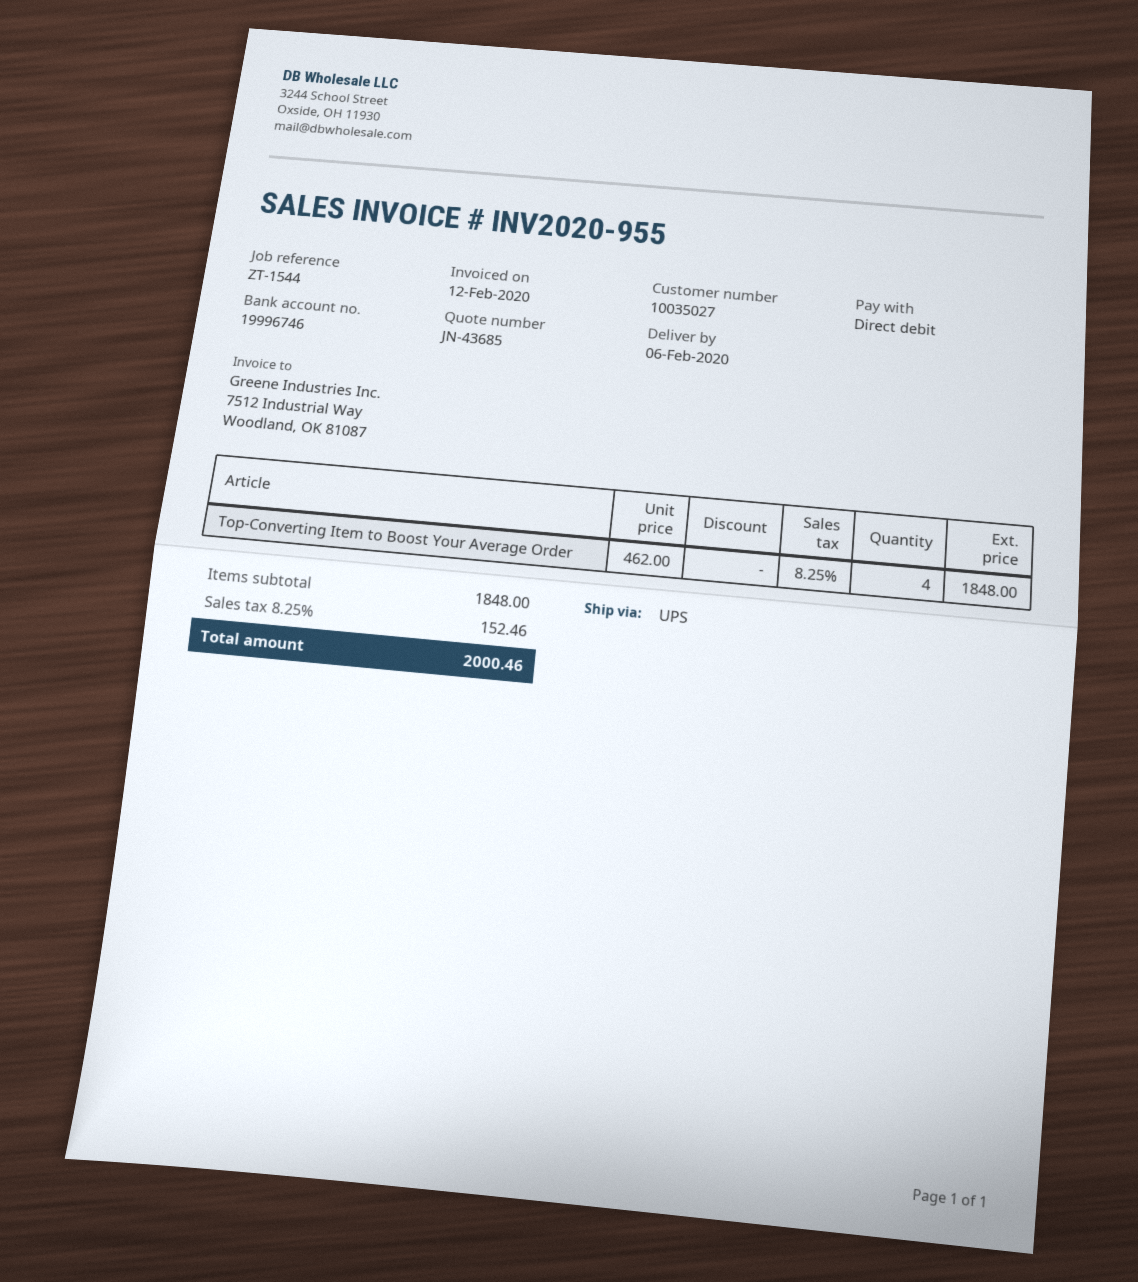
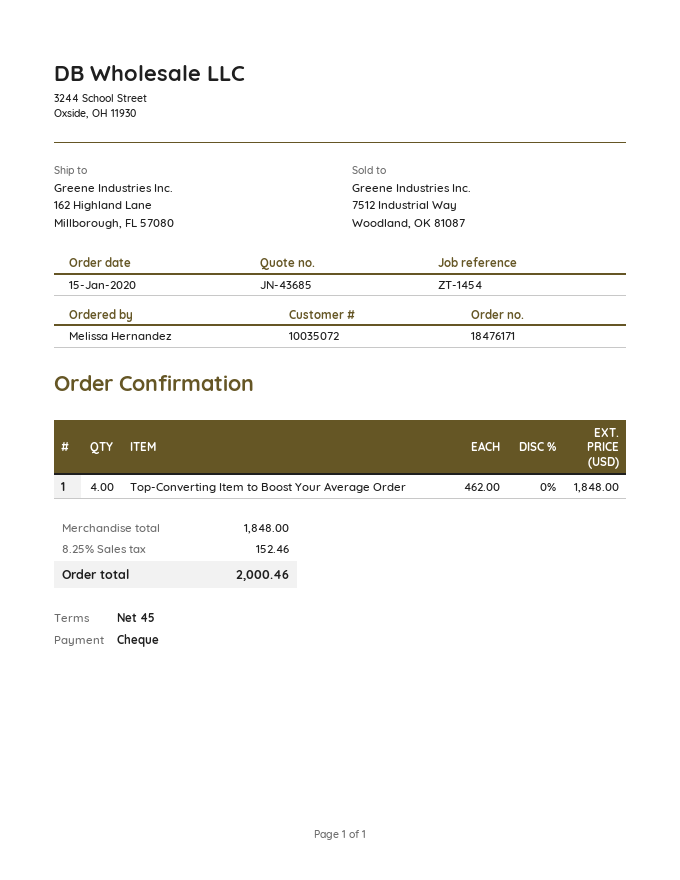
customer number: 10035027 -> 10035072
reference: ZT-1544 -> ZT-1454
payment method: direct debit -> cheque

